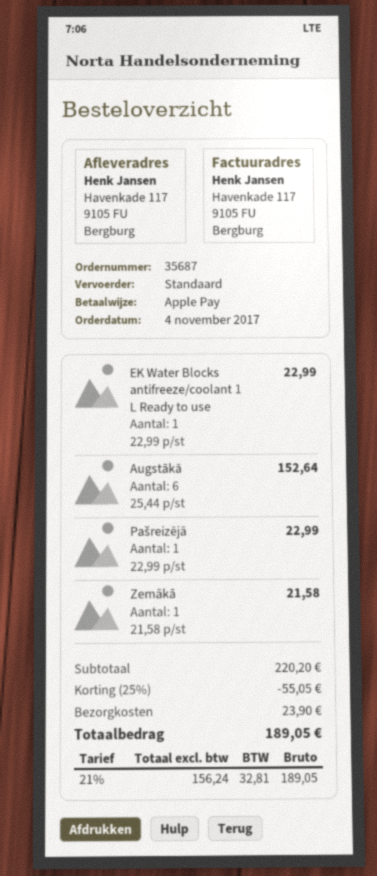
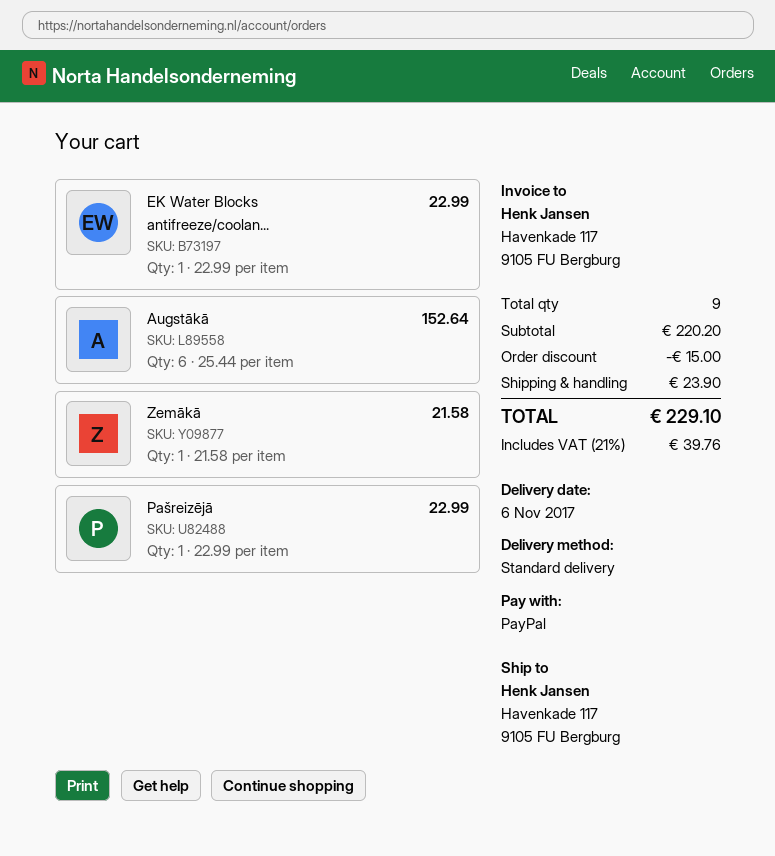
payment method: Apple Pay -> PayPal
discount: 55.05 -> 15.00
tax: 21% = 32.81 -> 21% = 39.76
total: 189.05 -> 229.10

